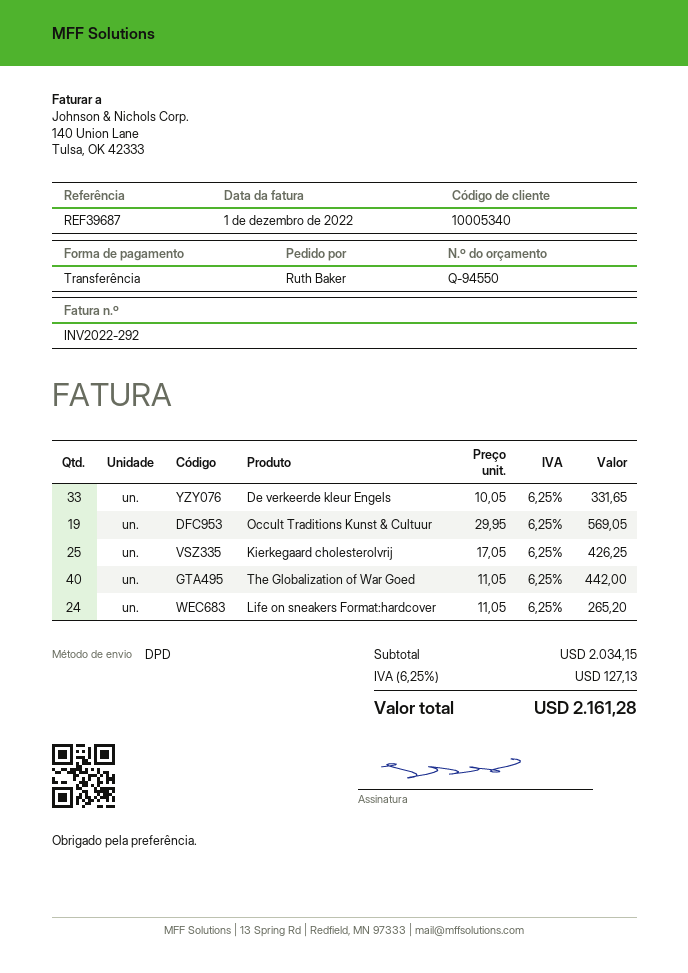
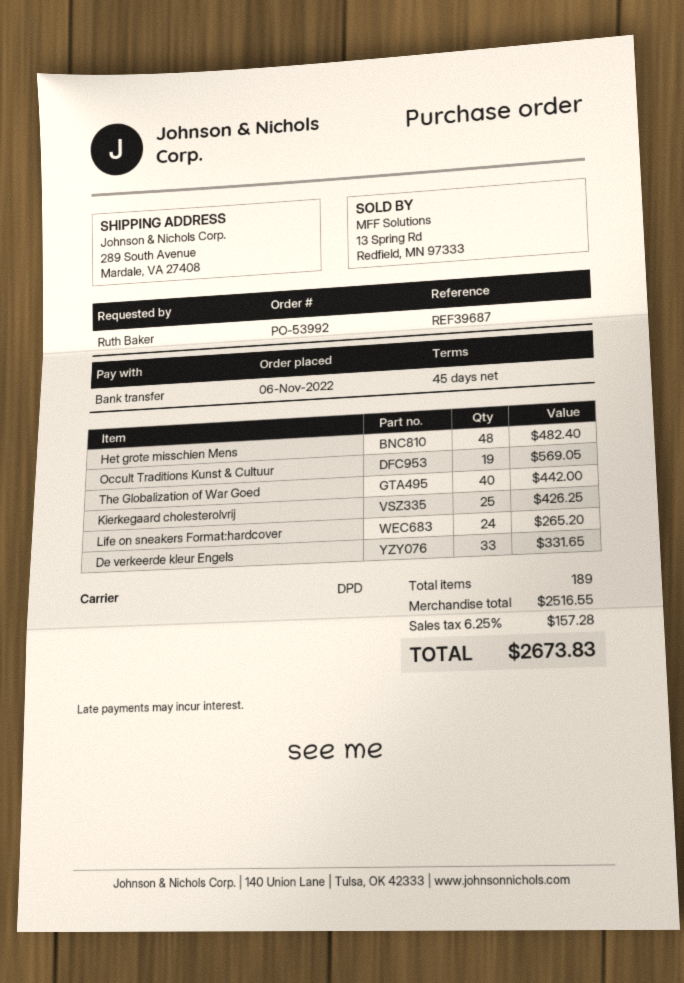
Het grote misschien Mens: none -> 48 for 482.40
subtotal: 2034.15 -> 2516.55
tax: 6.25% = 127.13 -> 6.25% = 157.28
total: 2161.28 -> 2673.83

